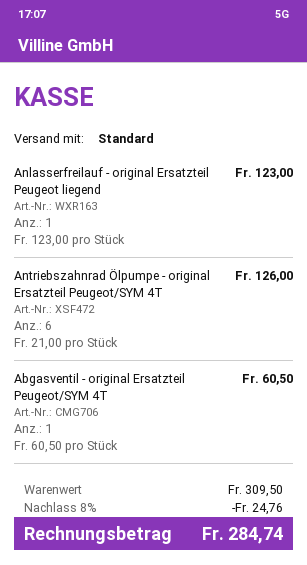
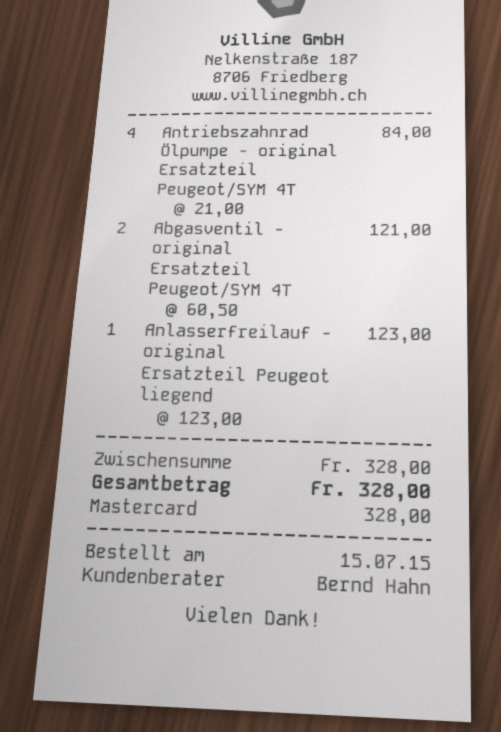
Antriebszahnrad Ölpumpe - original Ersatzteil Peugeot/SYM 4T: 6 x 21.00 = 126.00 -> 4 x 21.00 = 84.00
Abgasventil - original Ersatzteil Peugeot/SYM 4T: 1 x 60.50 = 60.50 -> 2 x 60.50 = 121.00
subtotal: 309.50 -> 328.00
discount: 8% = 24.76 -> none
total: 284.74 -> 328.00

